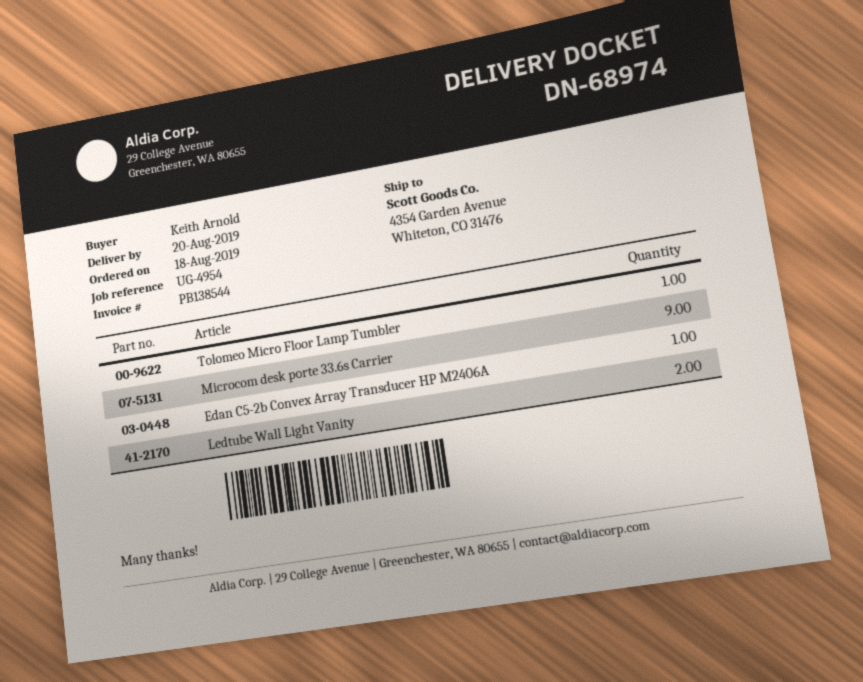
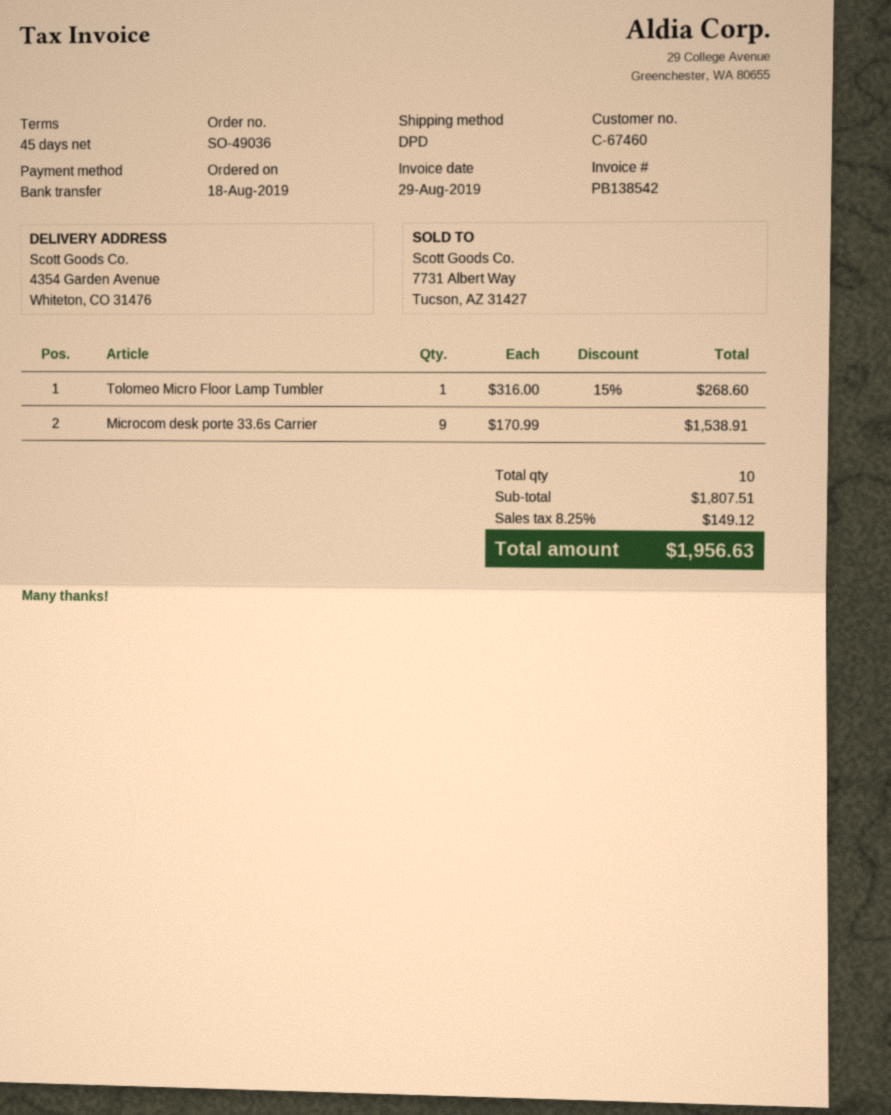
invoice number: PB138544 -> PB138542
Edan C5-2b Convex Array Transducer HP M2406A: 1 -> none
Ledtube Wall Light Vanity: 2 -> none

